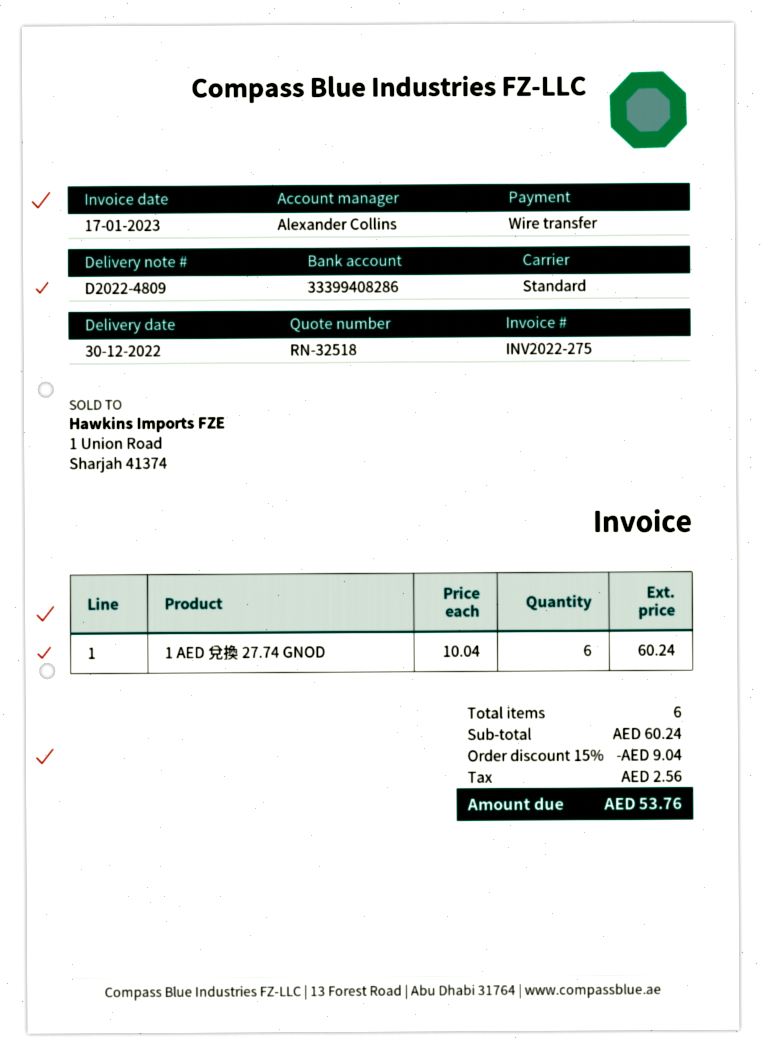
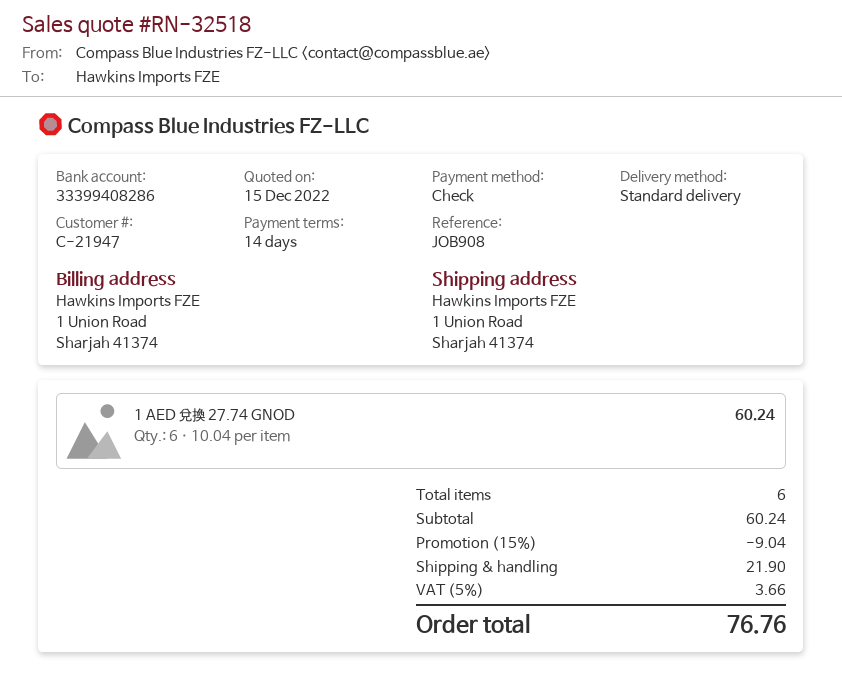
payment method: bank transfer -> cheque
shipping: none -> 21.90
tax: 2.56 -> 3.66
total: 53.76 -> 76.76

